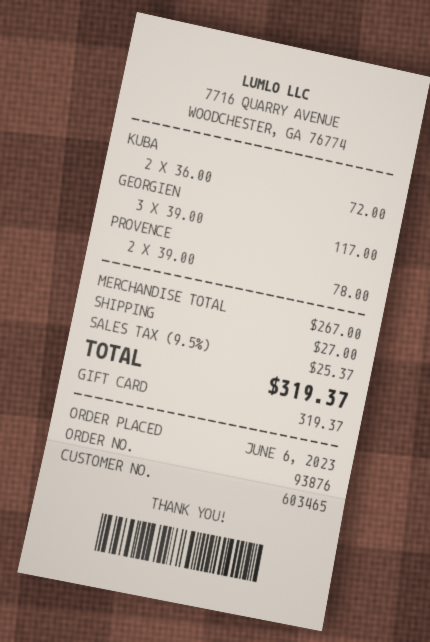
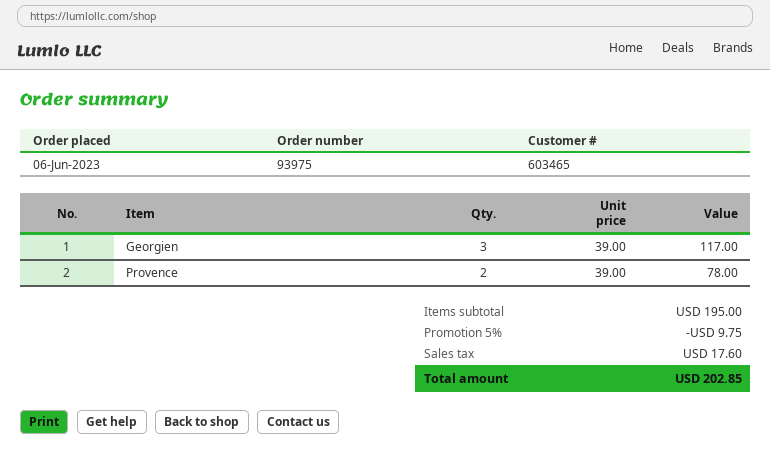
order number: 93876 -> 93975
KUBA: 2 x 36.00 = 72.00 -> none
subtotal: 267.00 -> 195.00
discount: none -> 5% = 9.75
shipping: 27.00 -> none
tax: 25.37 -> 17.60
total: 319.37 -> 202.85

